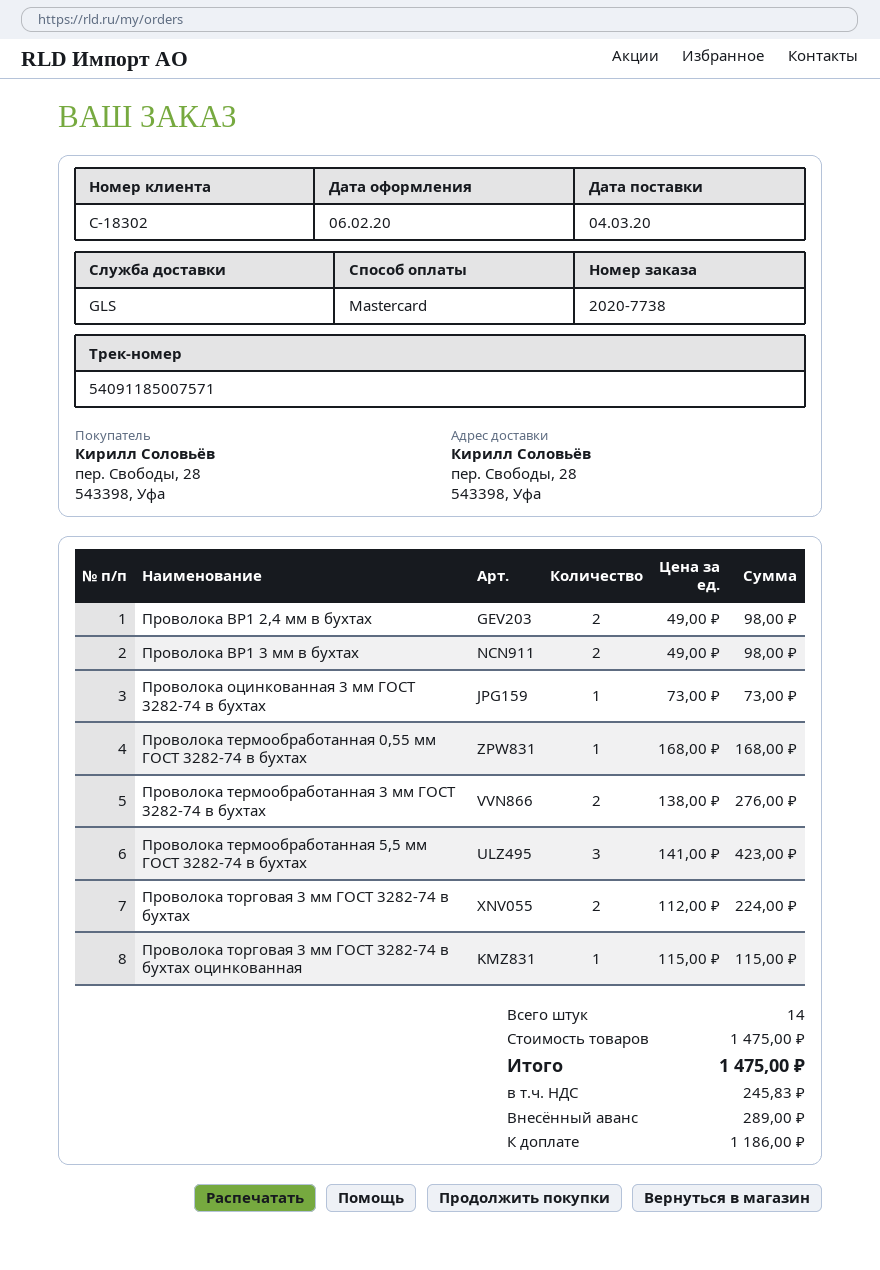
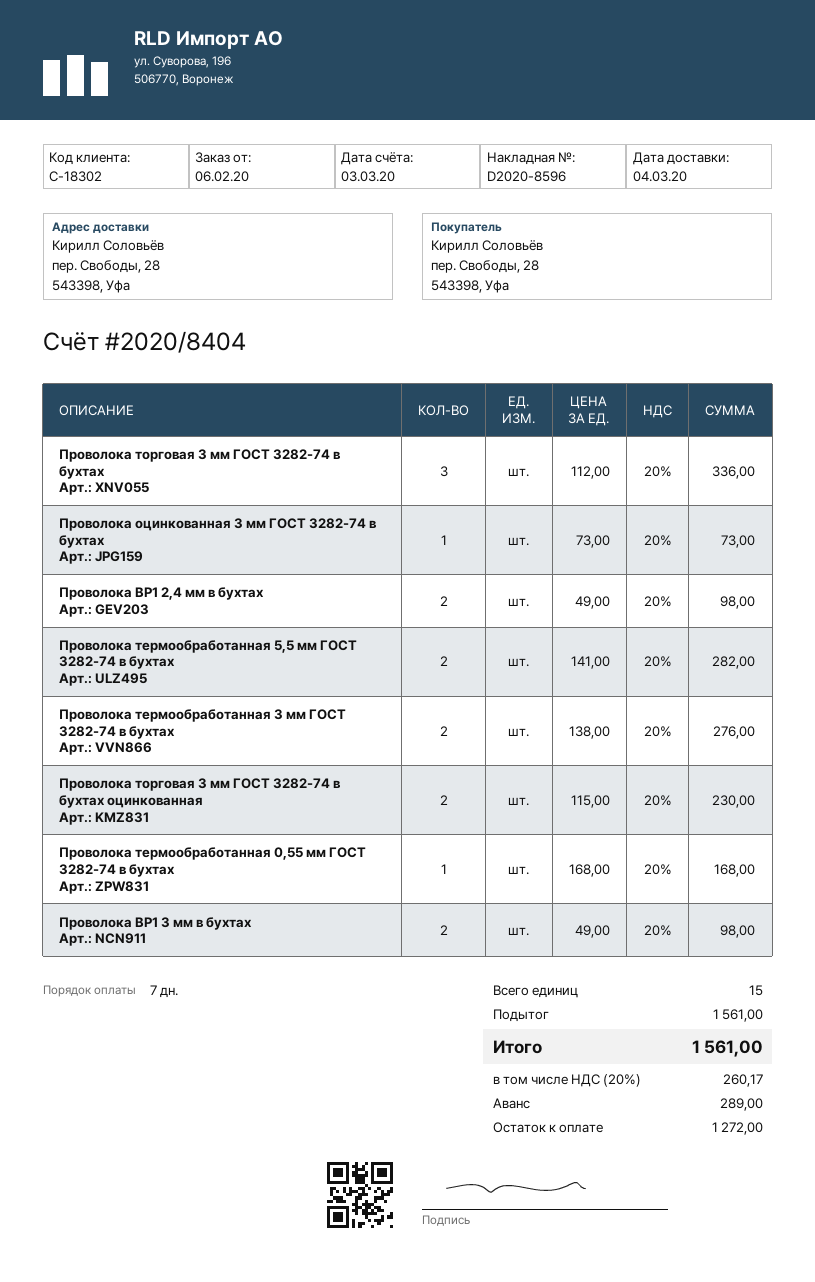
Проволока термообработанная 5,5 мм ГОСТ 3282-74 в бухтах: 3 x 141.00 = 423.00 -> 2 x 141.00 = 282.00
Проволока торговая 3 мм ГОСТ 3282-74 в бухтах: 2 x 112.00 = 224.00 -> 3 x 112.00 = 336.00
Проволока торговая 3 мм ГОСТ 3282-74 в бухтах оцинкованная: 1 x 115.00 = 115.00 -> 2 x 115.00 = 230.00
total quantity: 14 -> 15
subtotal: 1475.00 -> 1561.00
tax: 245.83 -> 260.17
total: 1475.00 -> 1561.00
balance: 1186.00 -> 1272.00

